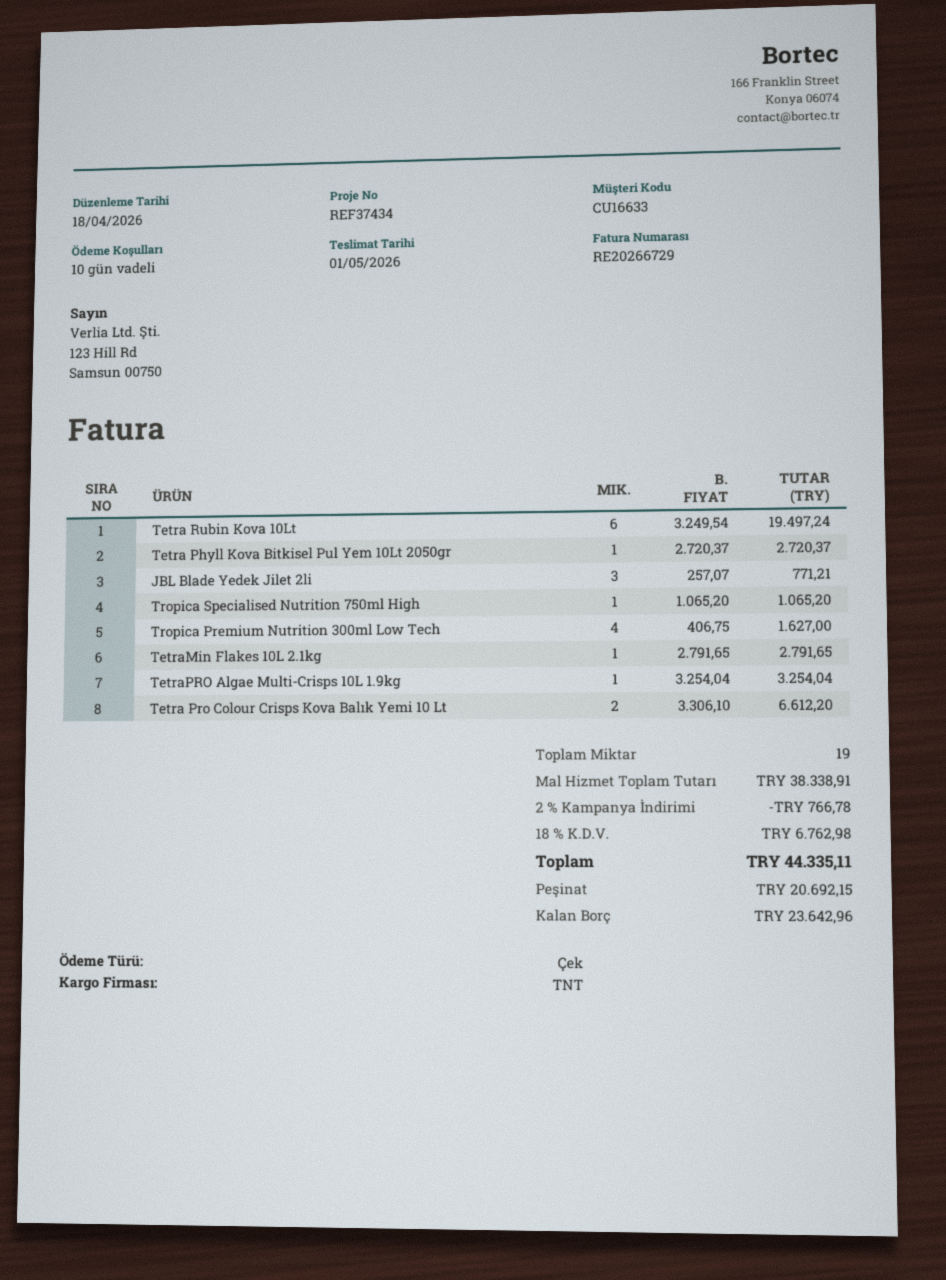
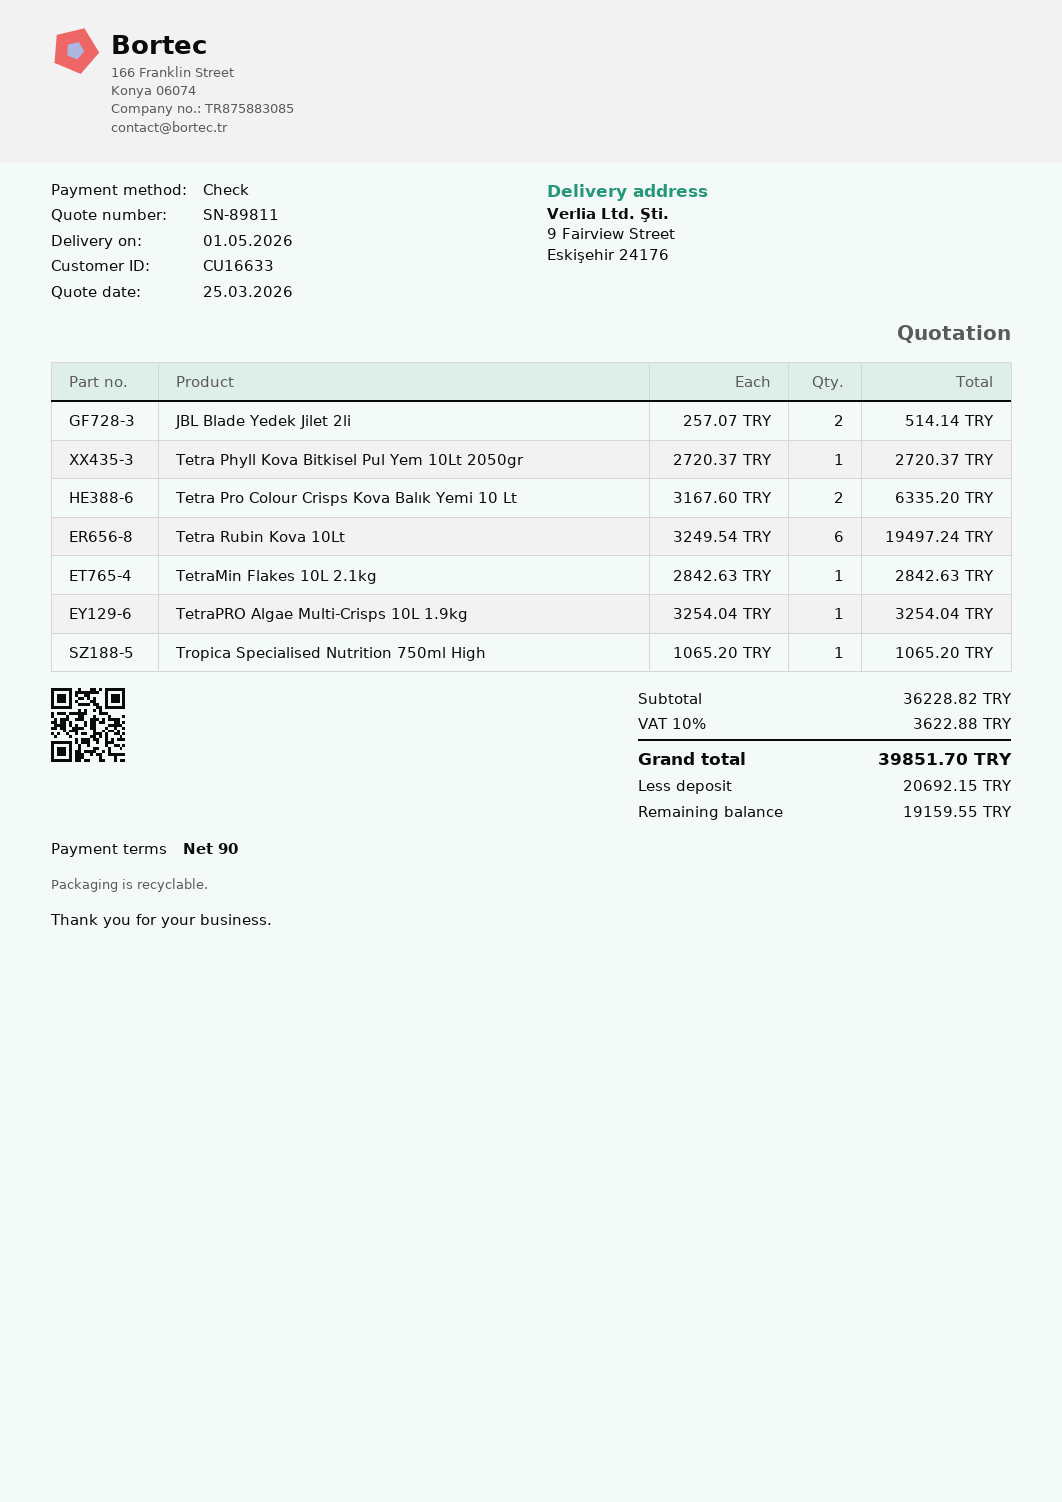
payment terms: 10 days -> 90 days
JBL Blade Yedek Jilet 2li: 3 x 257.07 = 771.21 -> 2 x 257.07 = 514.14
Tropica Premium Nutrition 300ml Low Tech: 4 x 406.75 = 1627.00 -> none
TetraMin Flakes 10L 2.1kg: 1 x 2791.65 = 2791.65 -> 1 x 2842.63 = 2842.63
Tetra Pro Colour Crisps Kova Balık Yemi 10 Lt: 2 x 3306.10 = 6612.20 -> 2 x 3167.60 = 6335.20
subtotal: 38338.91 -> 36228.82
discount: 2% = 766.78 -> none
tax: 18% = 6762.98 -> 10% = 3622.88
total: 44335.11 -> 39851.70
balance: 23642.96 -> 19159.55

